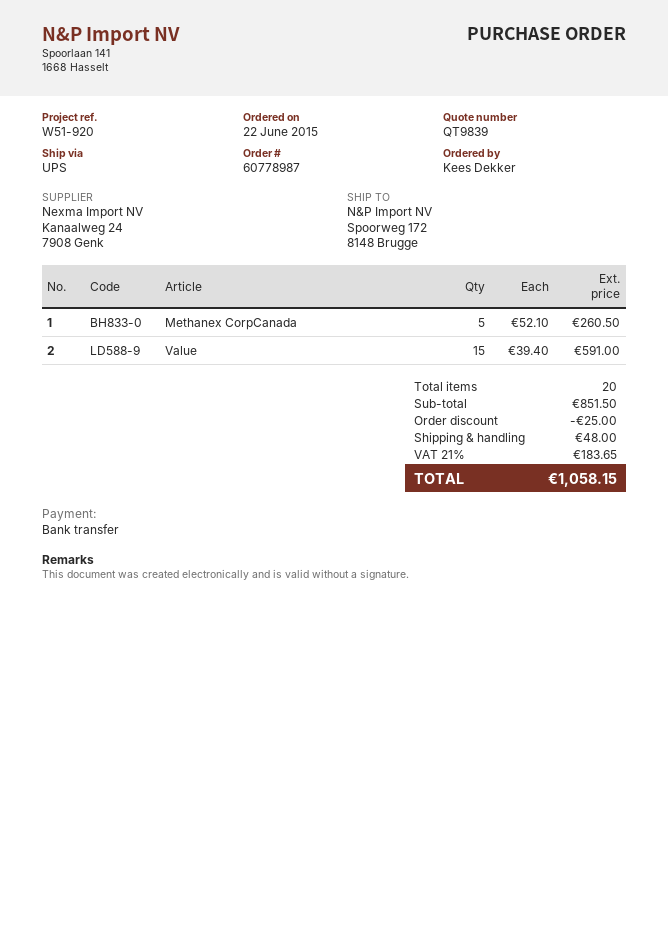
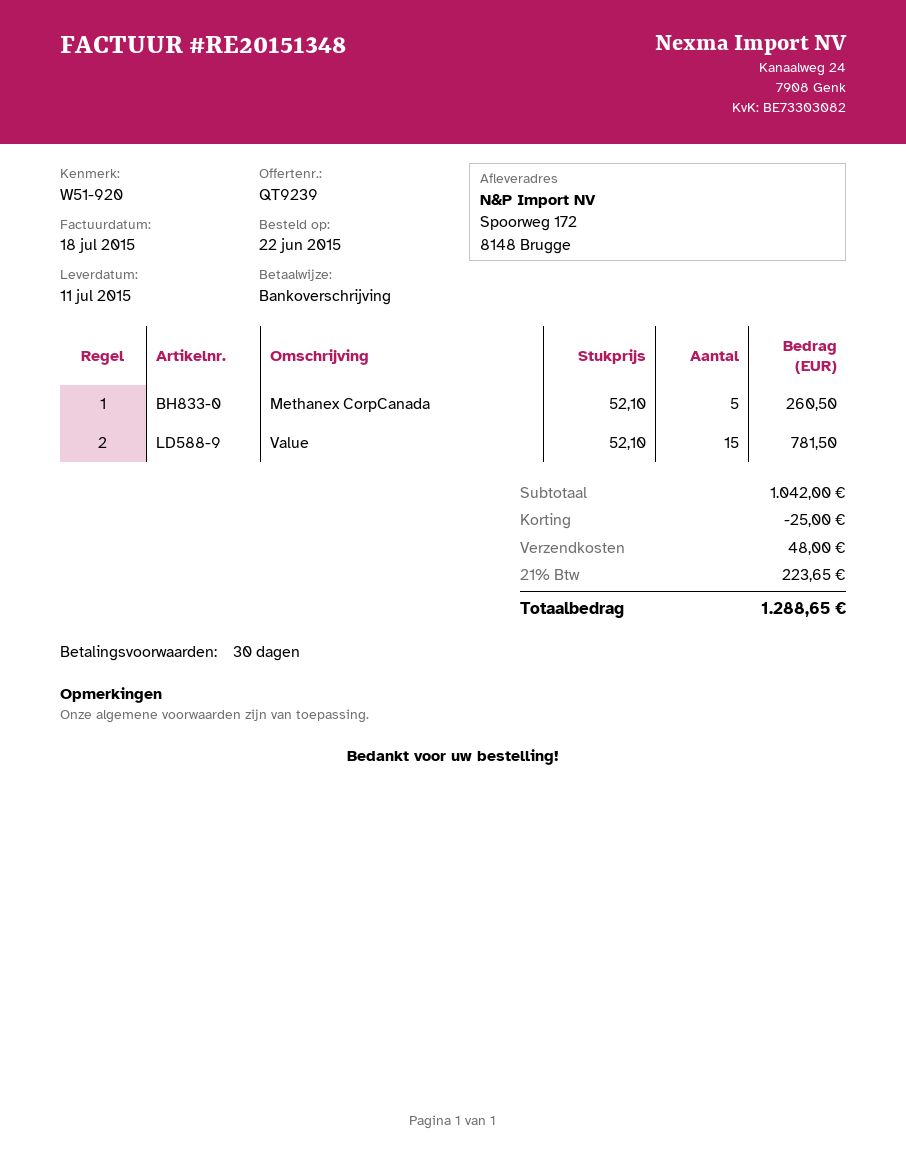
quote number: QT9839 -> QT9239
Value: 15 x 39.40 = 591.00 -> 15 x 52.10 = 781.50
subtotal: 851.50 -> 1042.00
tax: 21% = 183.65 -> 21% = 223.65
total: 1058.15 -> 1288.65

